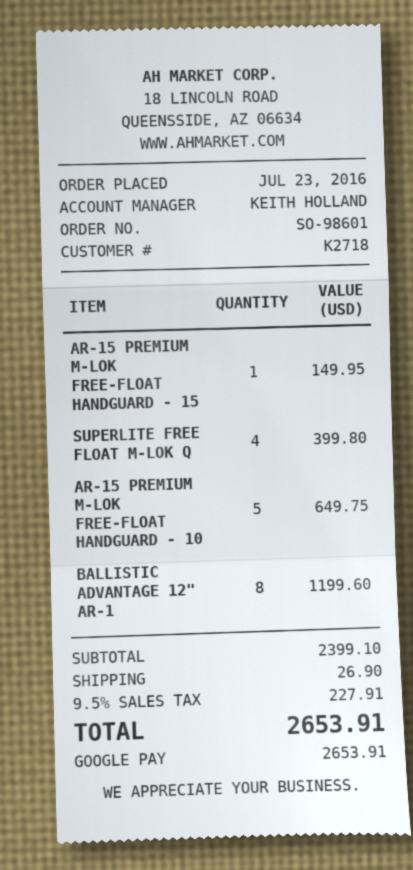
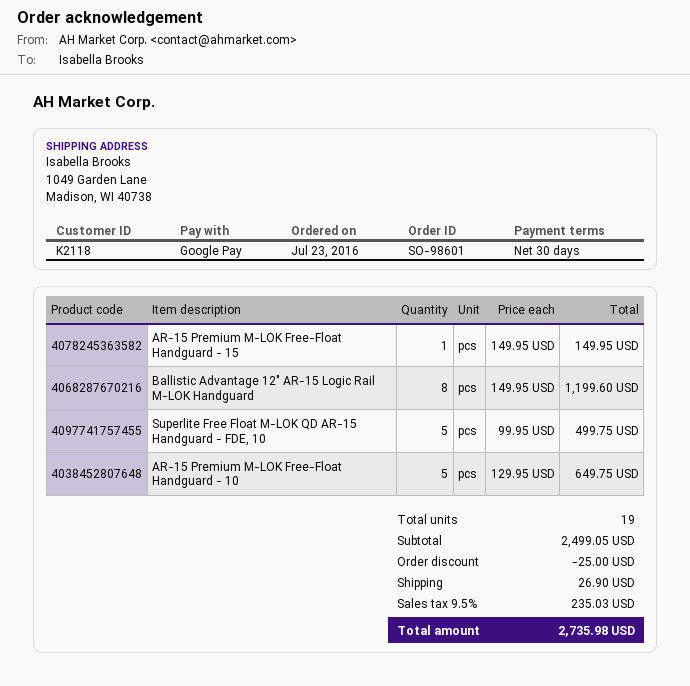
customer number: K2718 -> K2118
SUPERLITE FREE FLOAT M-LOK Q: 4 for 399.80 -> 5 for 499.75
subtotal: 2399.10 -> 2499.05
discount: none -> 25.00
tax: 9.5% = 227.91 -> 9.5% = 235.03
total: 2653.91 -> 2735.98

